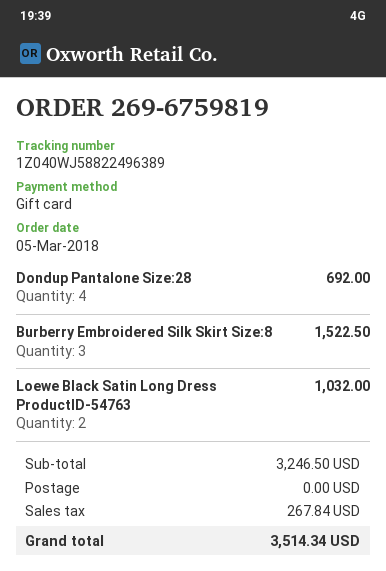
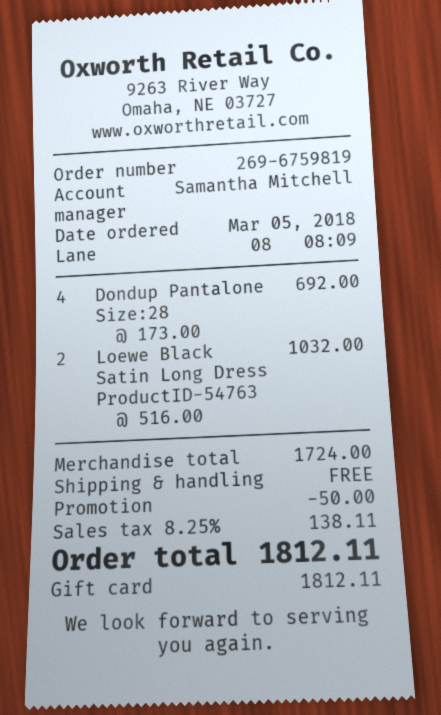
Burberry Embroidered Silk Skirt Size:8: 3 for 1522.50 -> none
subtotal: 3246.50 -> 1724.00
discount: none -> 50.00
tax: 267.84 -> 138.11
total: 3514.34 -> 1812.11

